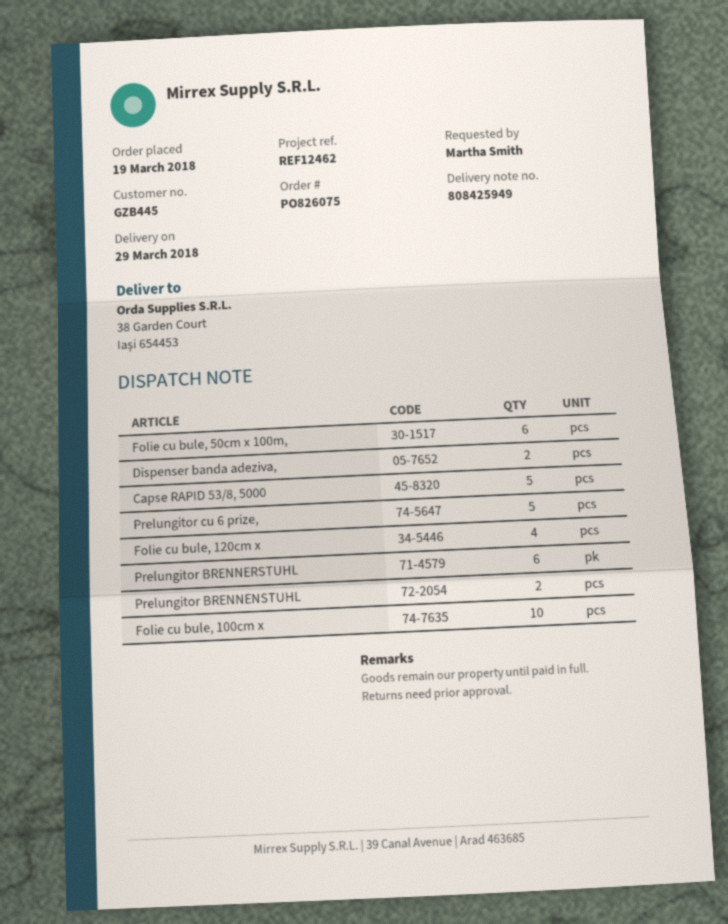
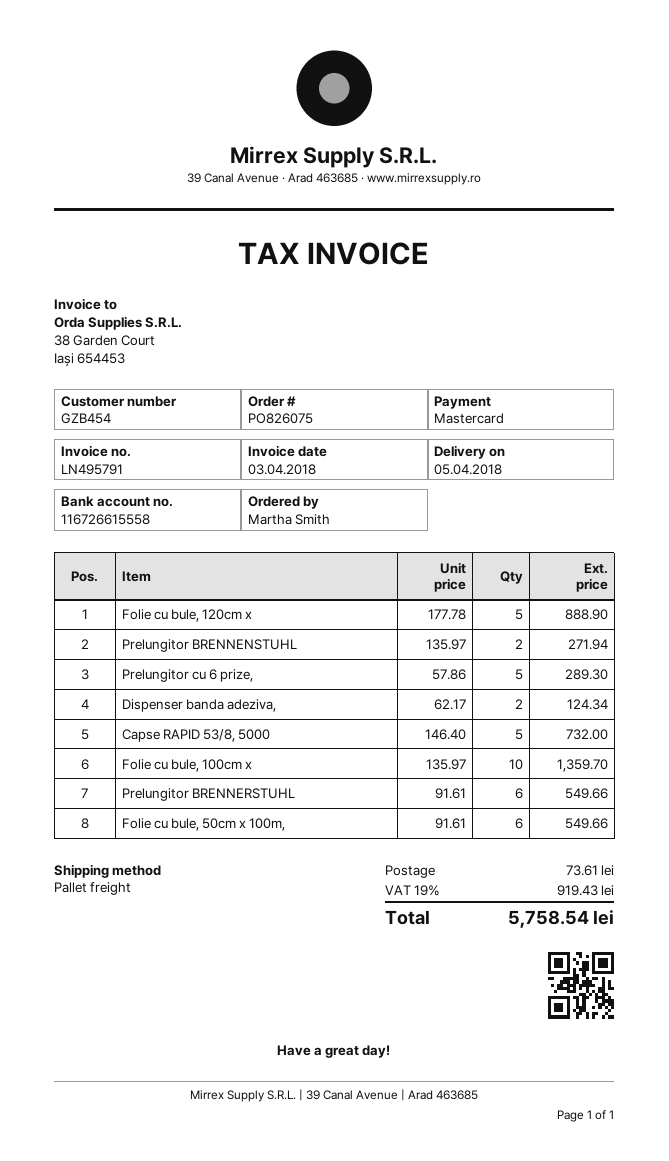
delivery date: 2018-03-29 -> 2018-04-05
customer number: GZB445 -> GZB454
Folie cu bule, 120cm x: 4 -> 5

